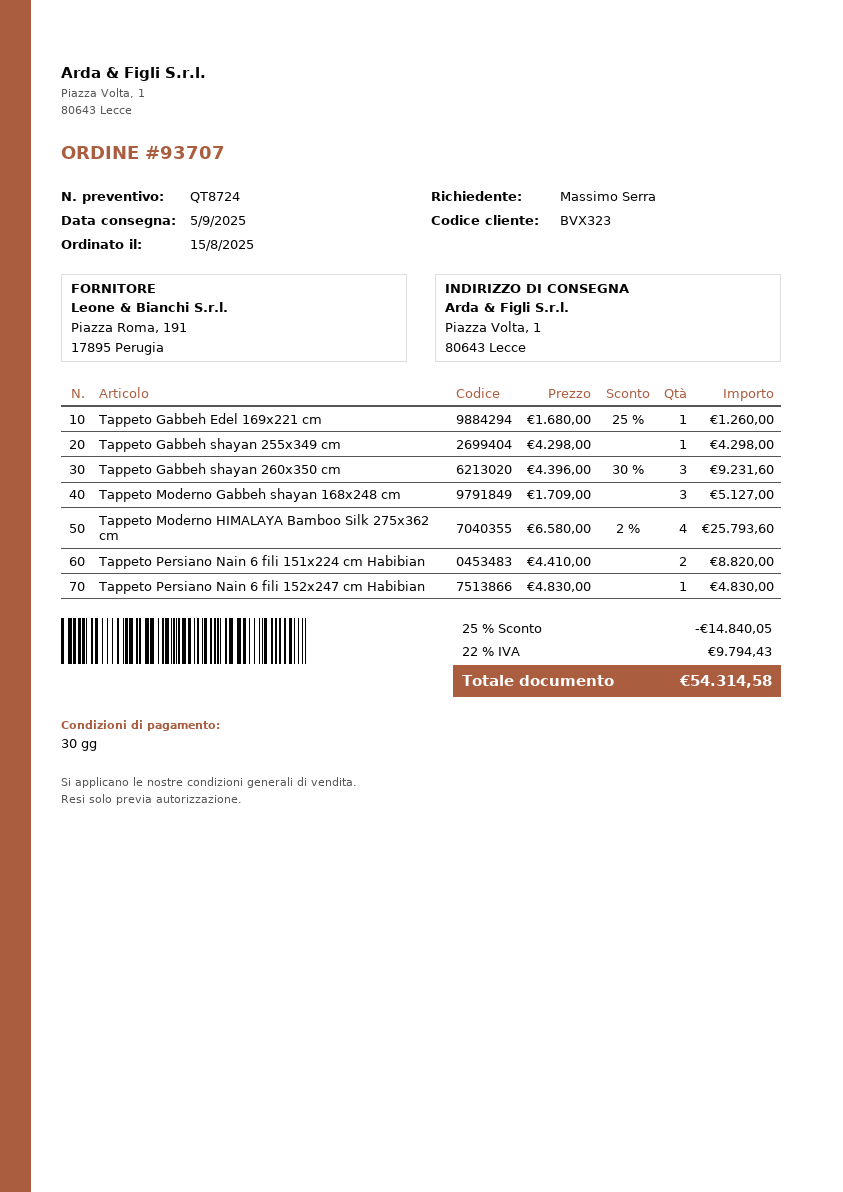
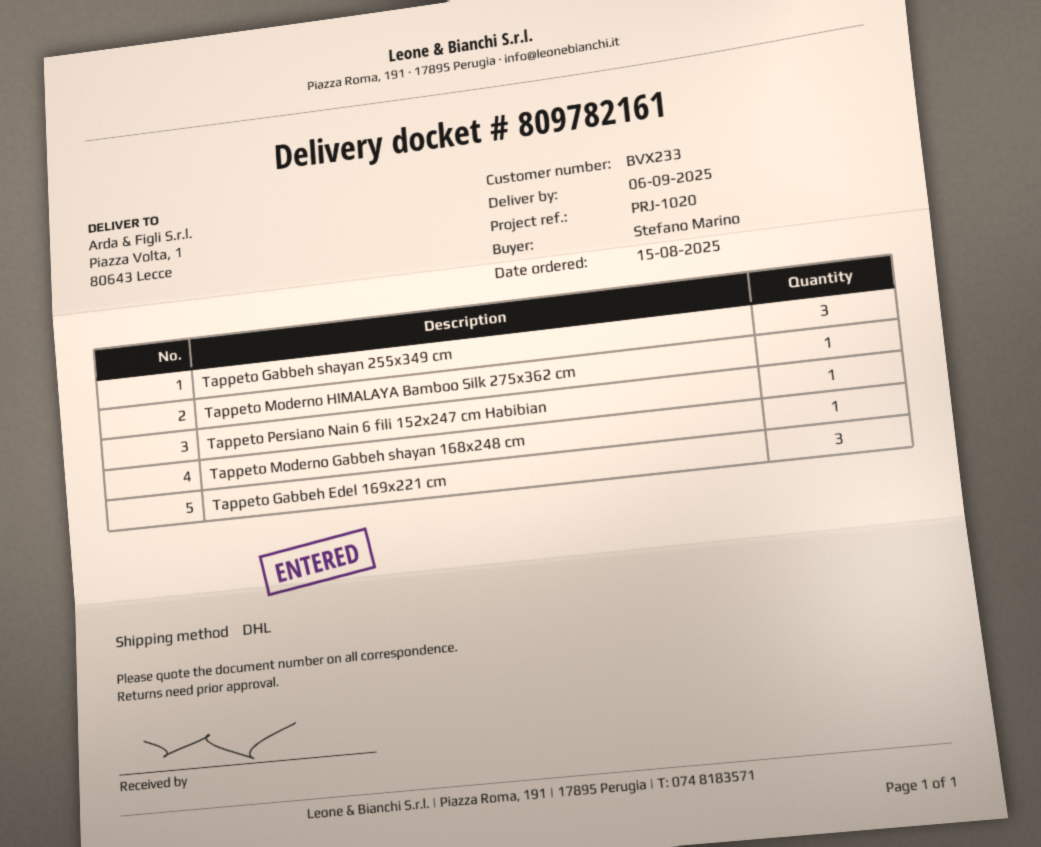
delivery date: 2025-09-05 -> 2025-09-06
customer number: BVX323 -> BVX233
ordered by: Massimo Serra -> Stefano Marino
Tappeto Gabbeh Edel 169x221 cm: 1 -> 3
Tappeto Gabbeh shayan 255x349 cm: 1 -> 3
Tappeto Gabbeh shayan 260x350 cm: 3 -> none
Tappeto Moderno Gabbeh shayan 168x248 cm: 3 -> 1
Tappeto Moderno HIMALAYA Bamboo Silk 275x362 cm: 4 -> 1
Tappeto Persiano Nain 6 fili 151x224 cm Habibian: 2 -> none

